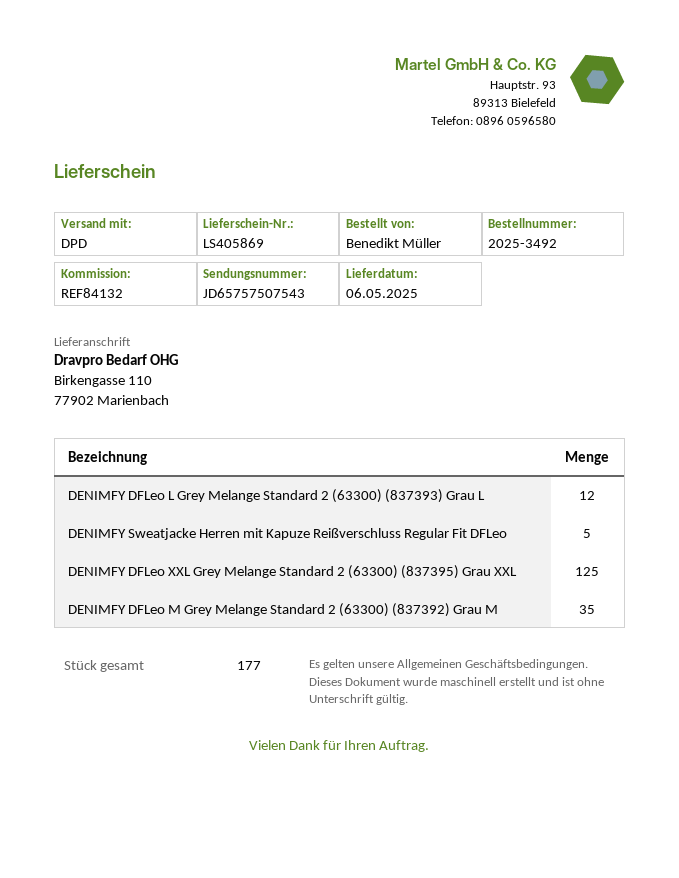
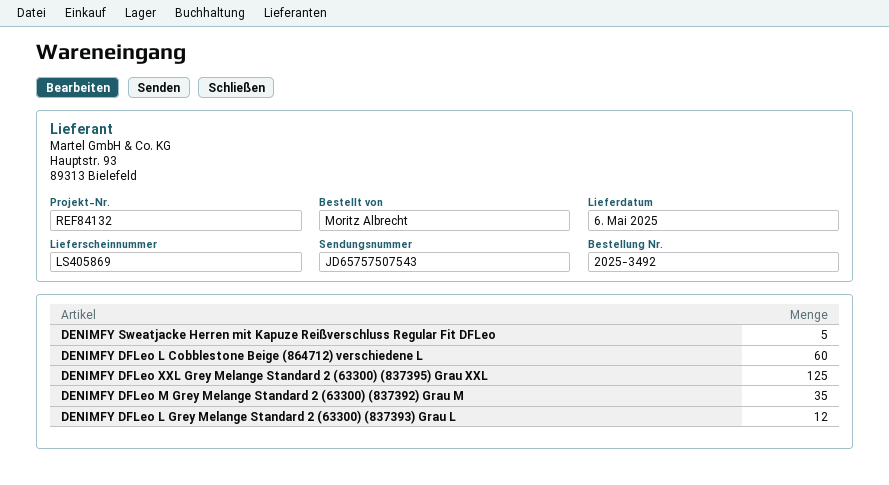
ordered by: Benedikt Müller -> Moritz Albrecht
DENIMFY DFLeo L Cobblestone Beige (864712) verschiedene L: none -> 60

